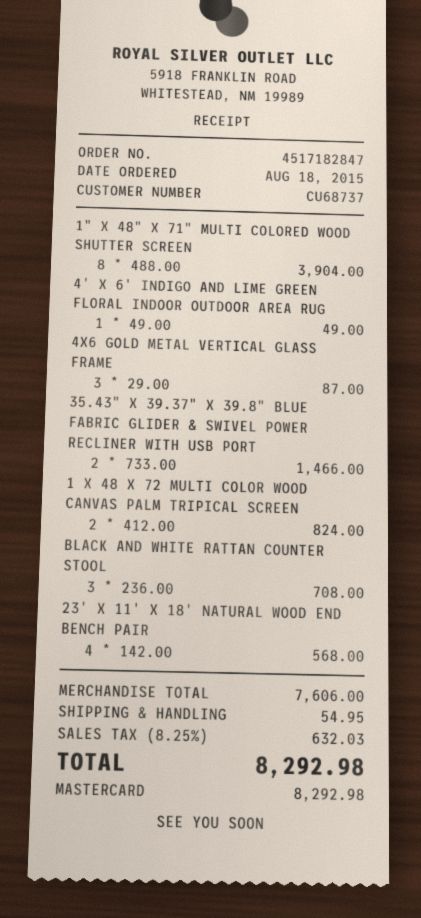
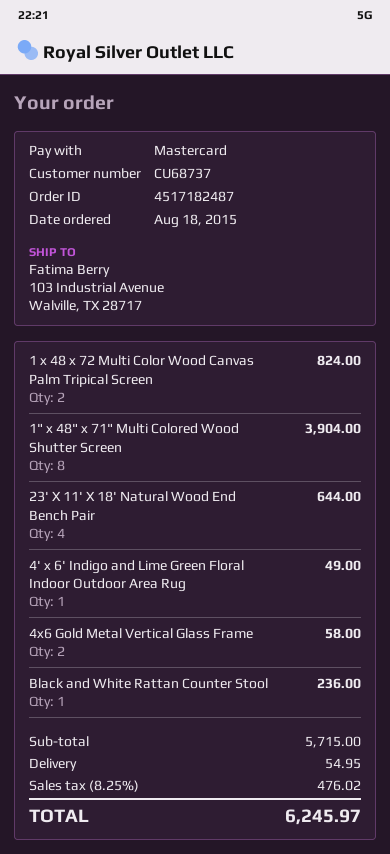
order number: 4517182847 -> 4517182487
4X6 GOLD METAL VERTICAL GLASS FRAME: 3 for 87.00 -> 2 for 58.00
35.43" X 39.37" X 39.8" BLUE FABRIC GLIDER & SWIVEL POWER RECLINER WITH USB PORT: 2 for 1466.00 -> none
BLACK AND WHITE RATTAN COUNTER STOOL: 3 for 708.00 -> 1 for 236.00
23' X 11' X 18' NATURAL WOOD END BENCH PAIR: 4 for 568.00 -> 4 for 644.00
subtotal: 7606.00 -> 5715.00
tax: 8.25% = 632.03 -> 8.25% = 476.02
total: 8292.98 -> 6245.97

